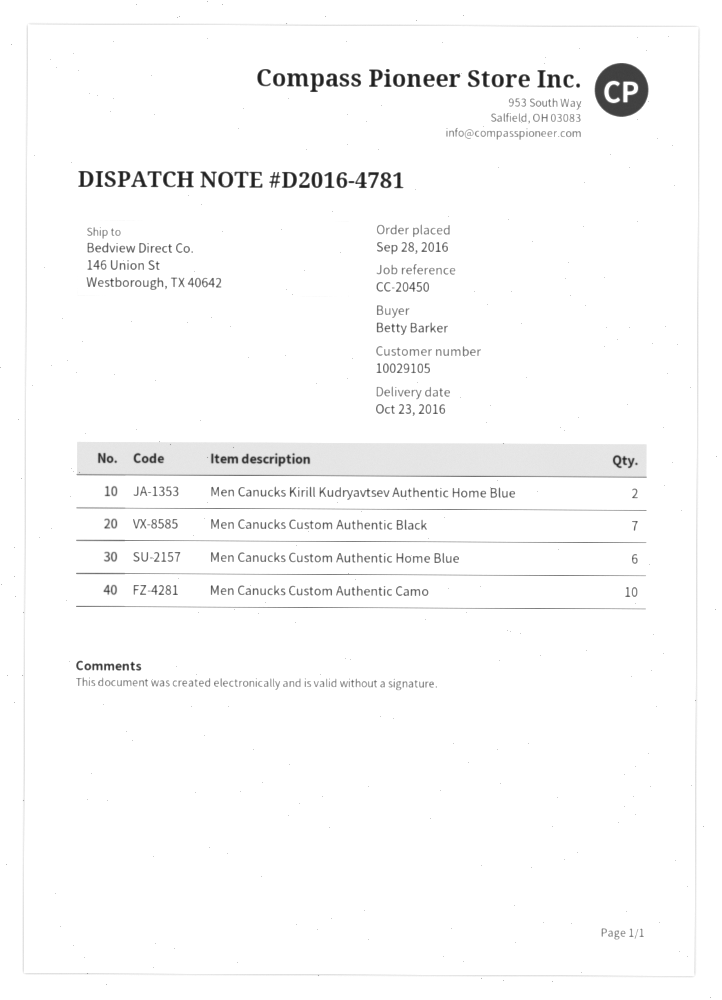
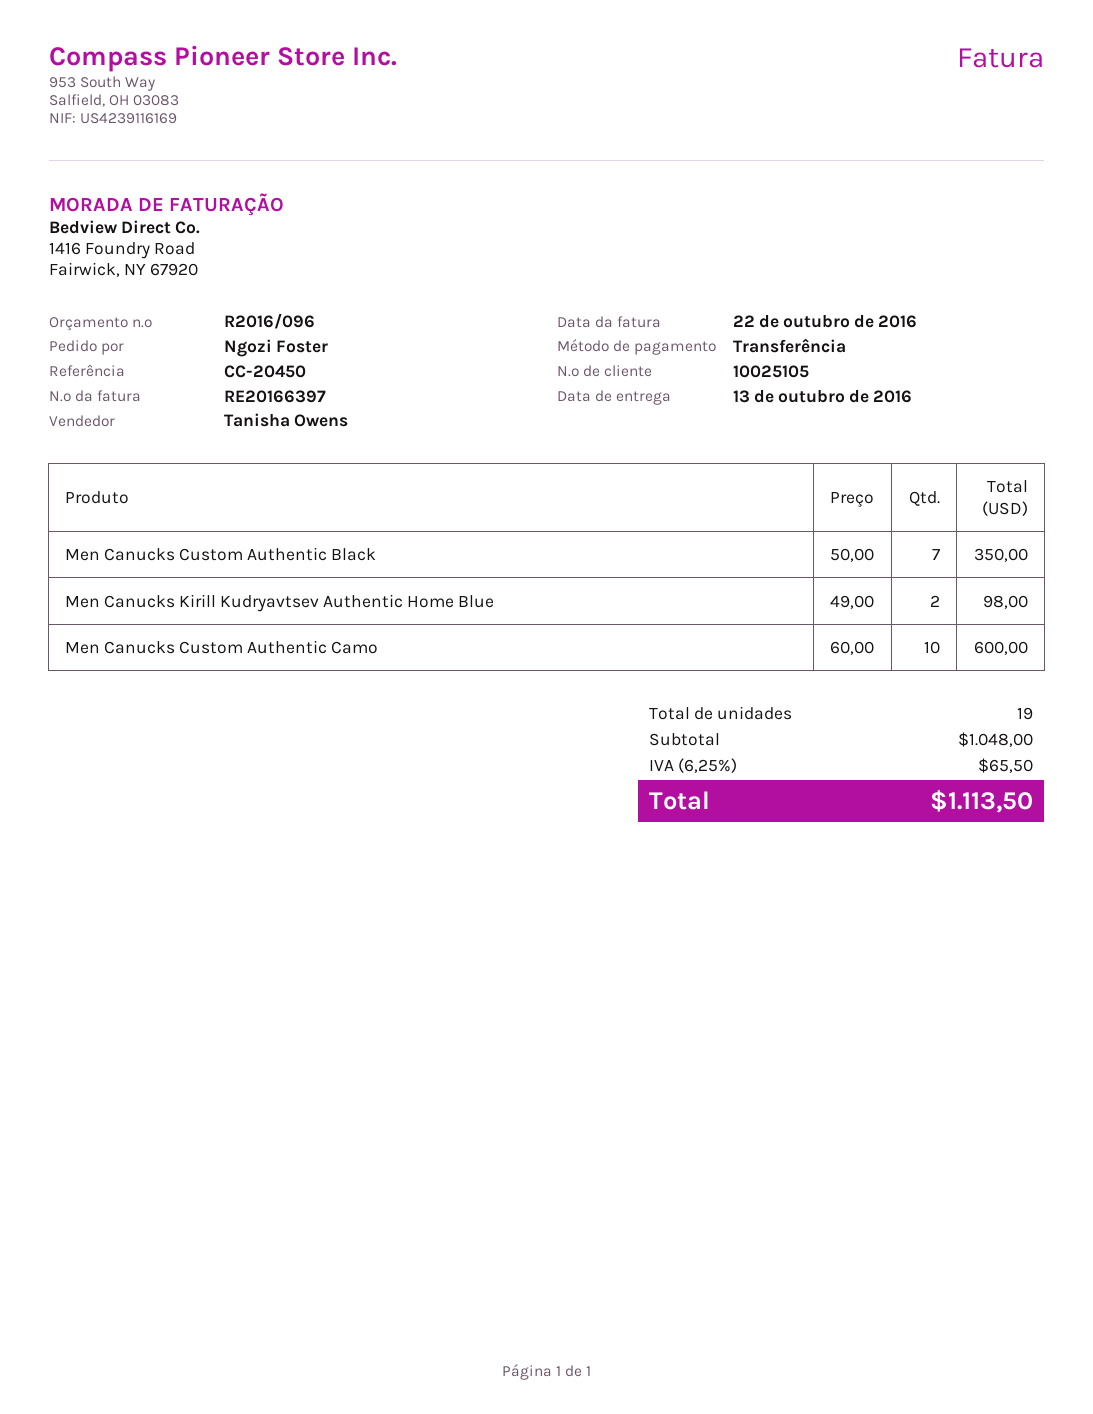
delivery date: 2016-10-23 -> 2016-10-13
customer number: 10029105 -> 10025105
ordered by: Betty Barker -> Ngozi Foster
Men Canucks Custom Authentic Home Blue: 6 -> none

